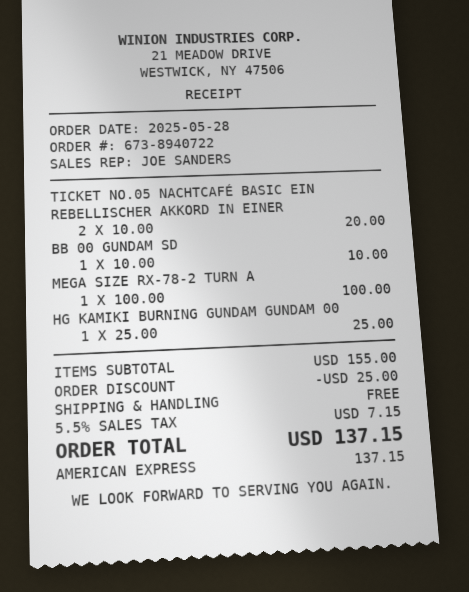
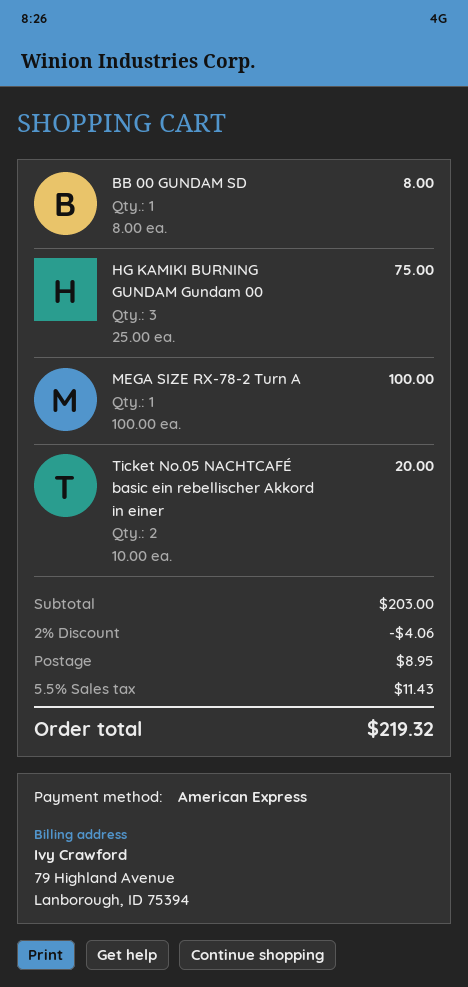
BB 00 GUNDAM SD: 1 x 10.00 = 10.00 -> 1 x 8.00 = 8.00
HG KAMIKI BURNING GUNDAM GUNDAM 00: 1 x 25.00 = 25.00 -> 3 x 25.00 = 75.00
subtotal: 155.00 -> 203.00
discount: 25.00 -> 4.06
shipping: 0.00 -> 8.95
tax: 5.5% = 7.15 -> 5.5% = 11.43
total: 137.15 -> 219.32

